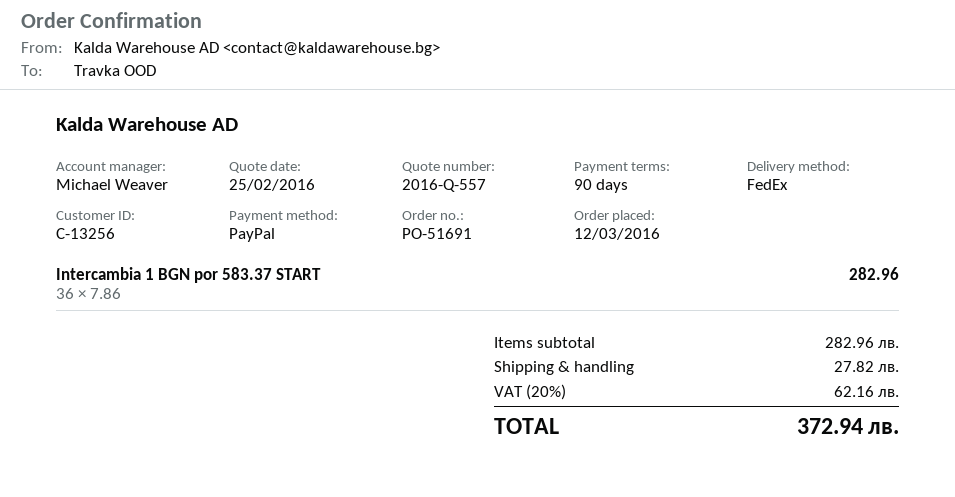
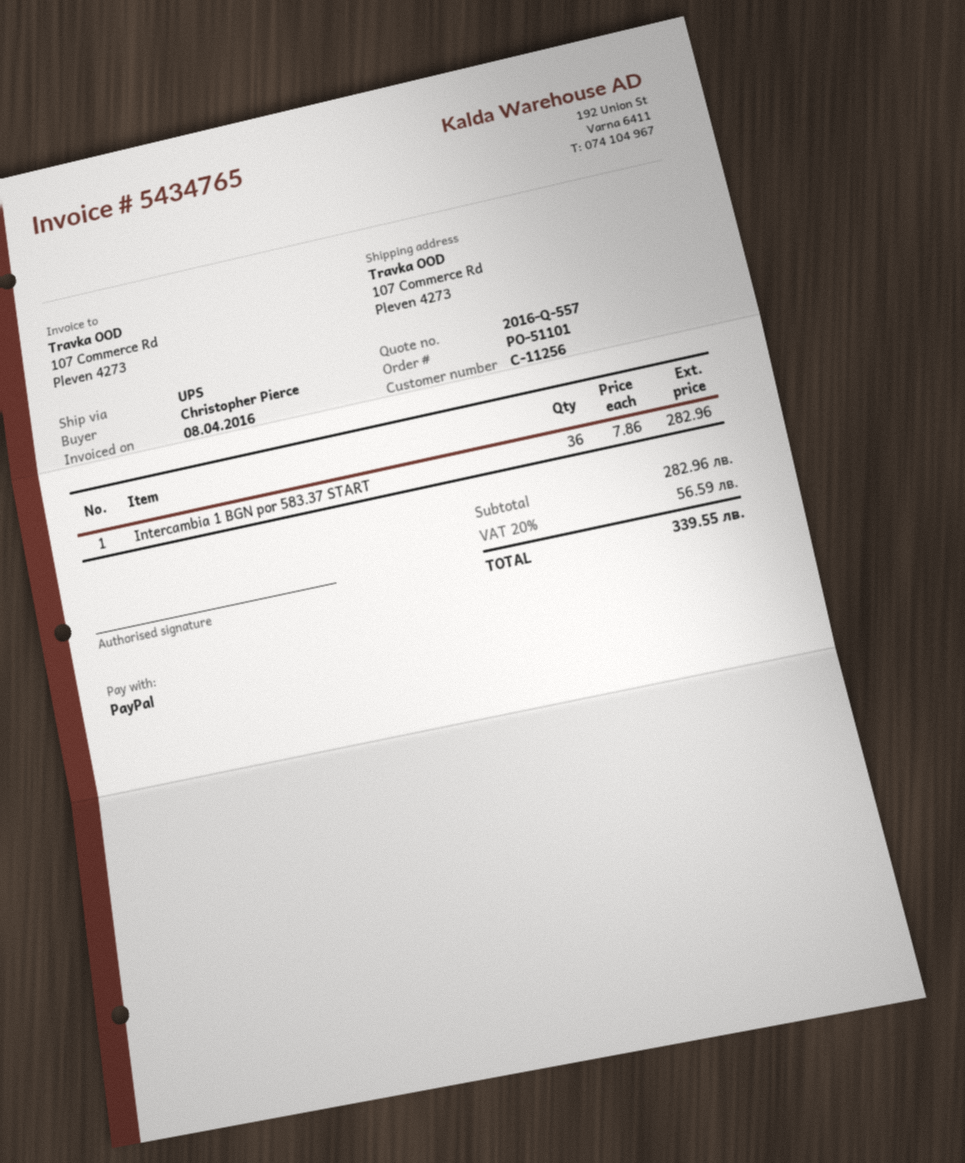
order number: PO-51691 -> PO-51101
customer number: C-13256 -> C-11256
shipping method: FedEx -> UPS
shipping: 27.82 -> none
tax: 20% = 62.16 -> 20% = 56.59
total: 372.94 -> 339.55

